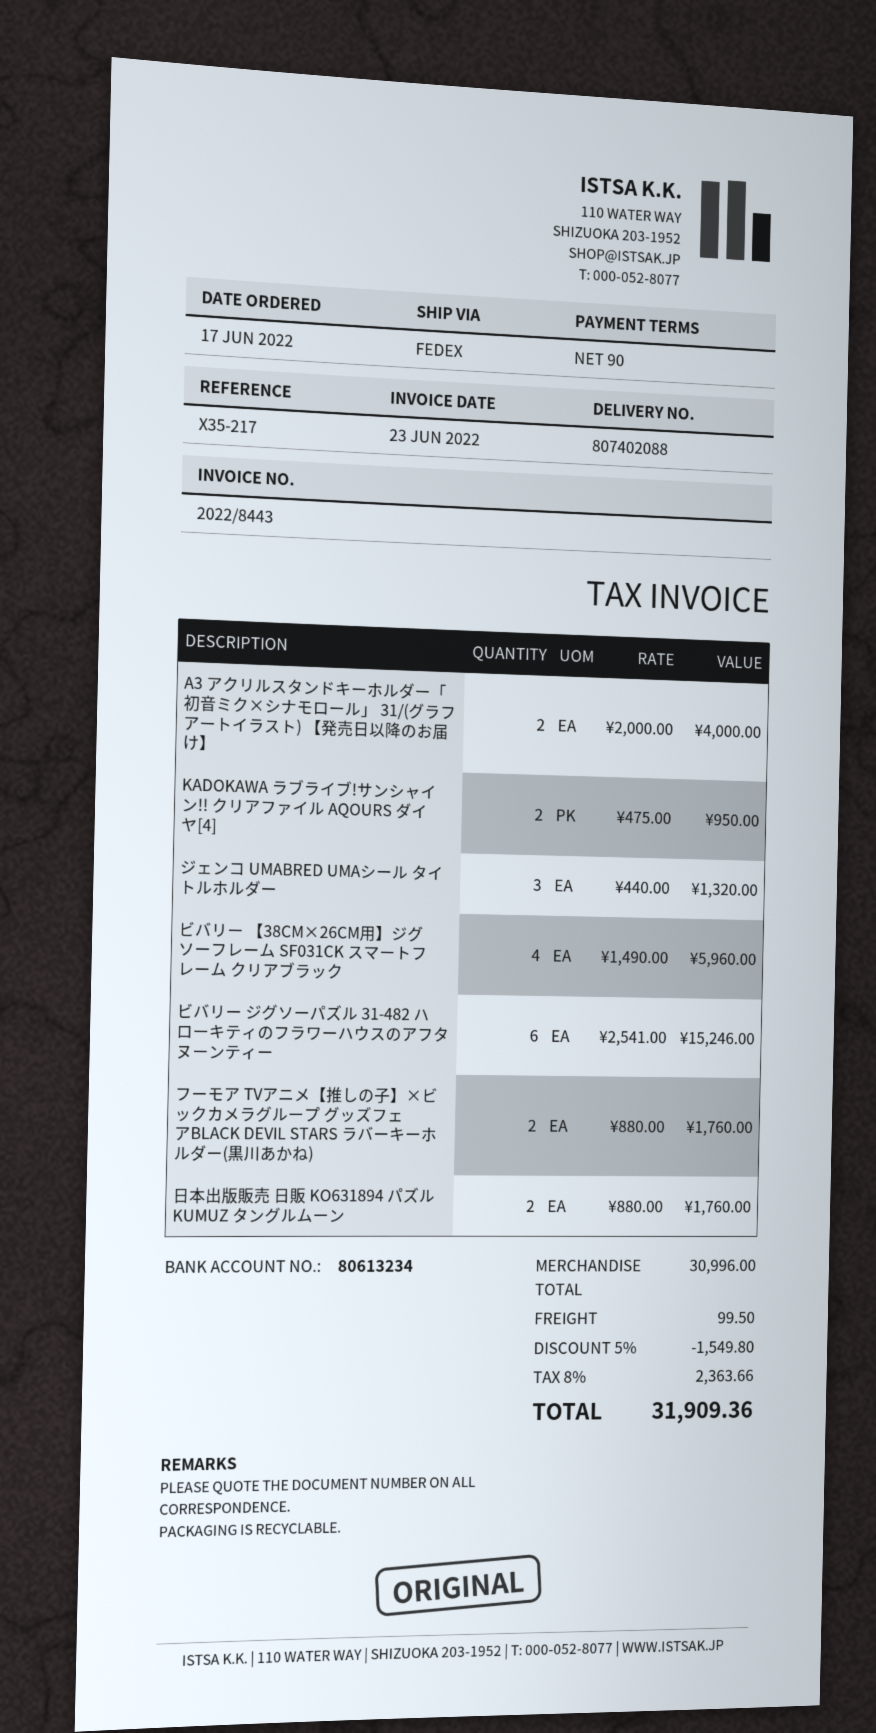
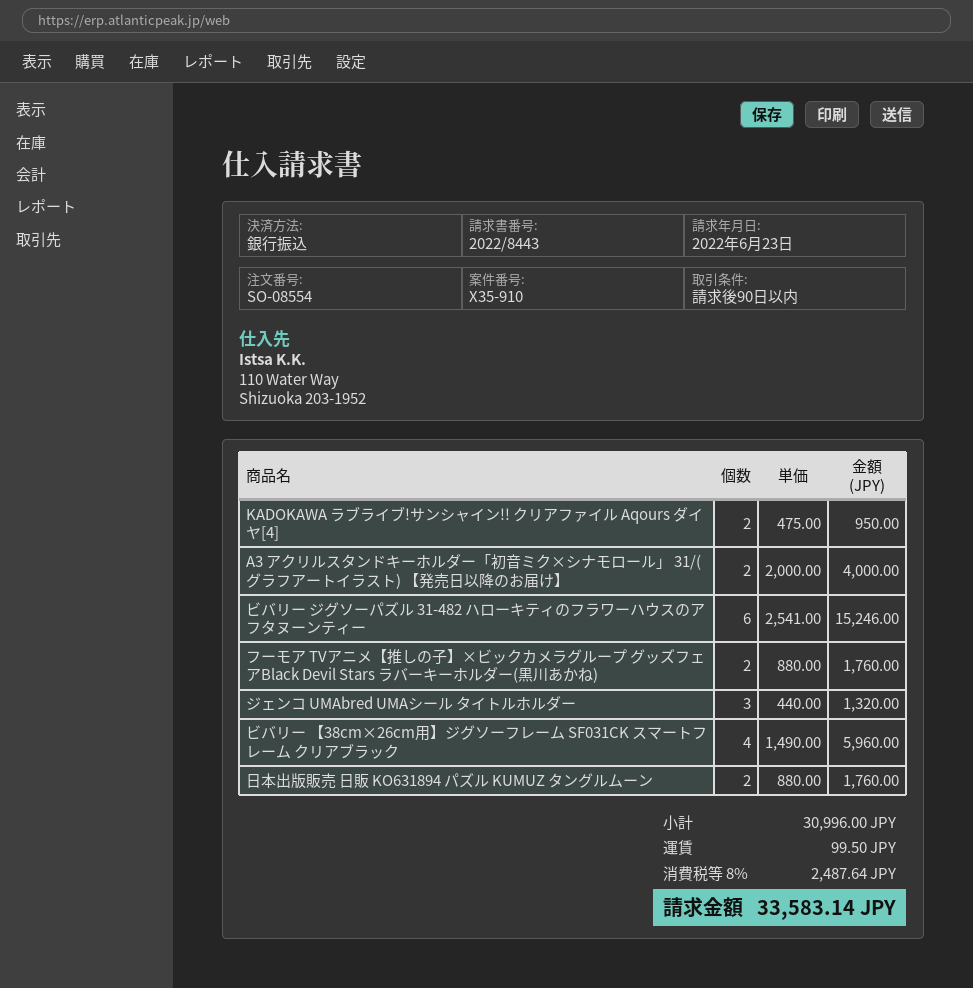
reference: X35-217 -> X35-910
discount: 5% = 1549.80 -> none
tax: 8% = 2363.66 -> 8% = 2487.64
total: 31909.36 -> 33583.14

